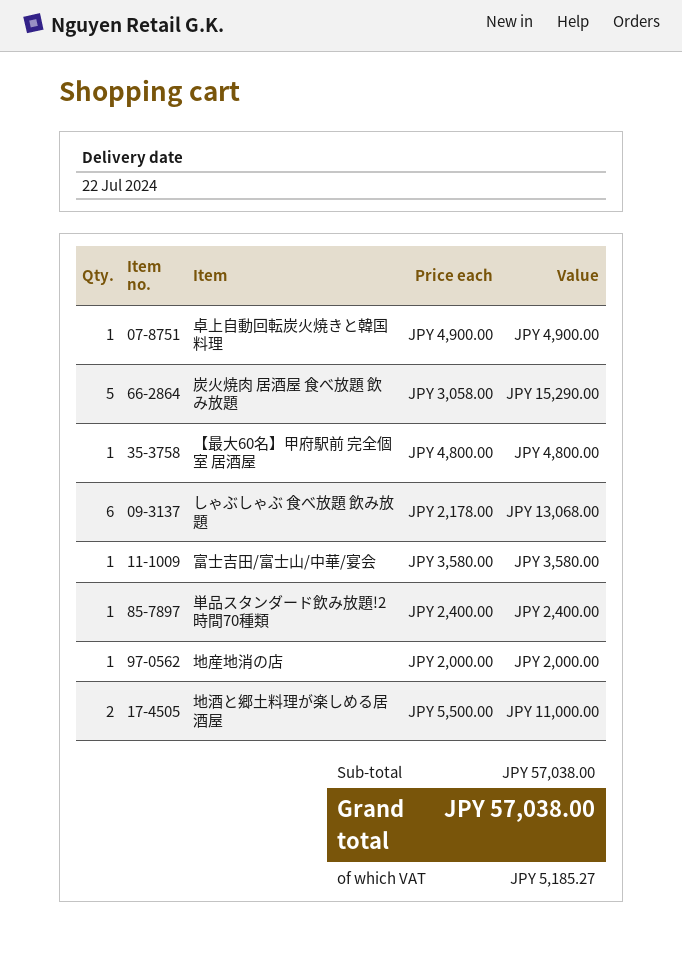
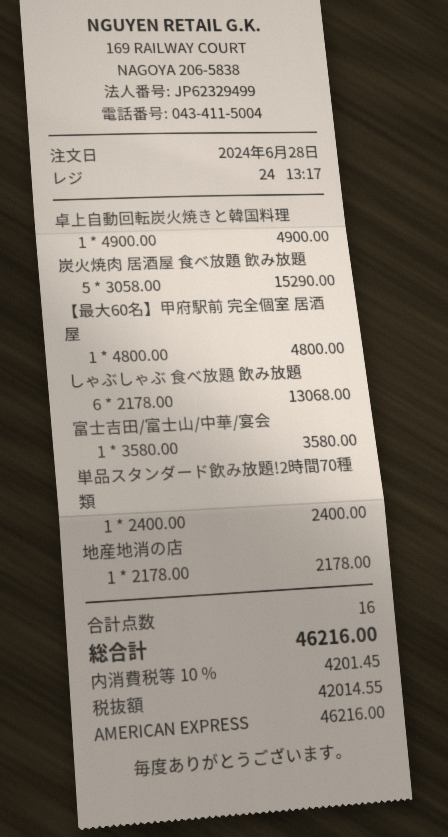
地産地消の店: 1 x 2000.00 = 2000.00 -> 1 x 2178.00 = 2178.00
地酒と郷土料理が楽しめる居酒屋: 2 x 5500.00 = 11000.00 -> none
tax: 5185.27 -> 4201.45
total: 57038.00 -> 46216.00

